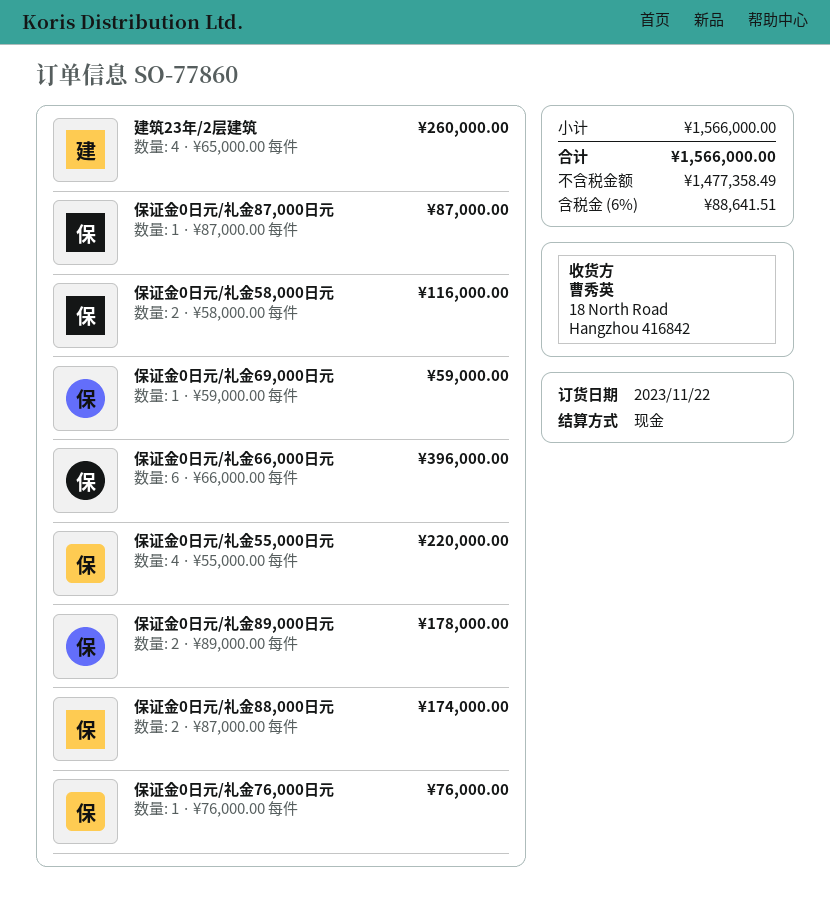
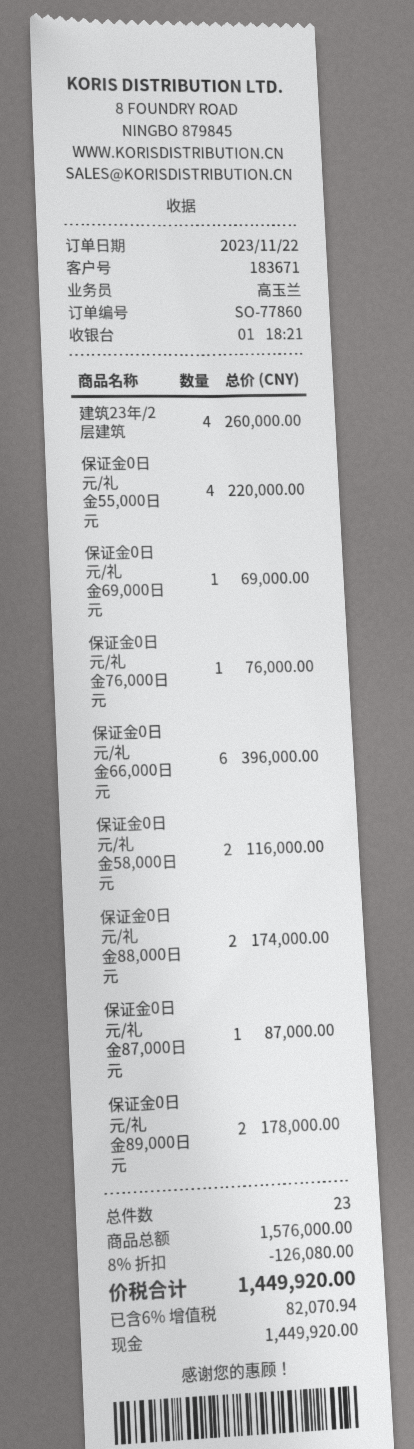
保证金0日元/礼金69,000日元: 1 for 59000.00 -> 1 for 69000.00
subtotal: 1566000.00 -> 1576000.00
discount: none -> 8% = 126080.00
tax: 6% = 88641.51 -> 6% = 82070.94
total: 1566000.00 -> 1449920.00

